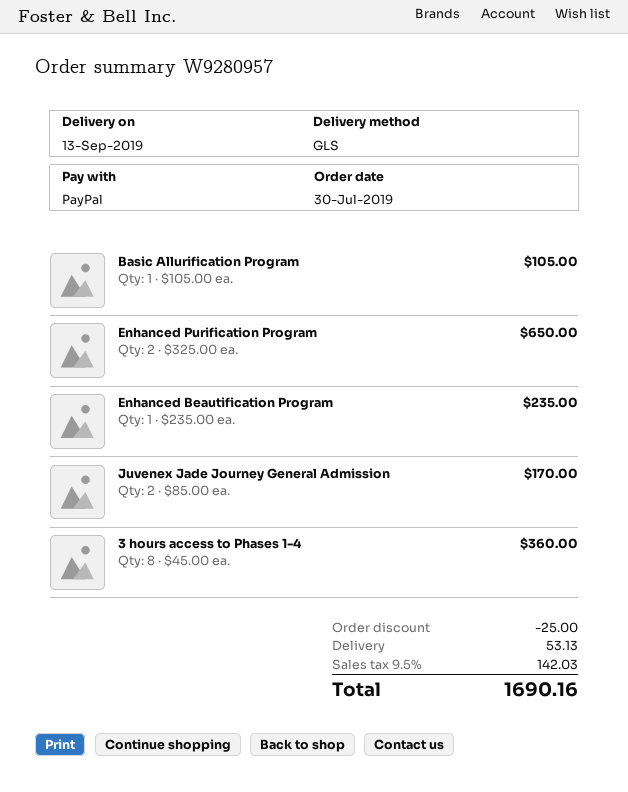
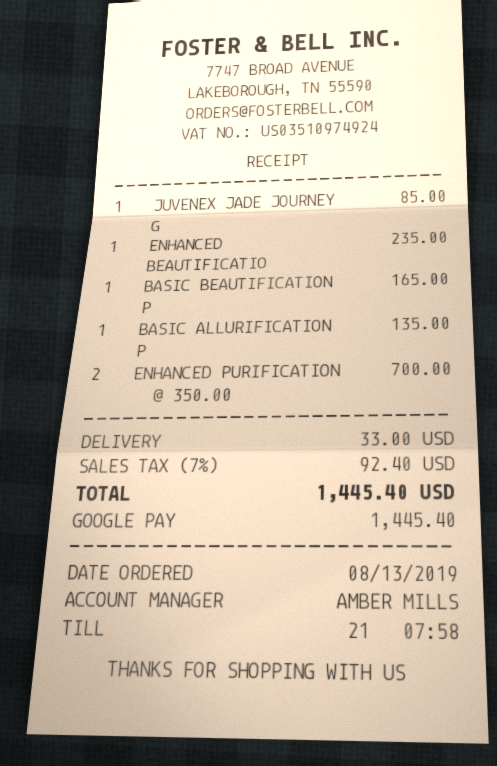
order date: 2019-07-30 -> 2019-08-13
payment method: PayPal -> Google Pay
Basic Allurification Program: 1 x 105.00 = 105.00 -> 1 x 135.00 = 135.00
Enhanced Purification Program: 2 x 325.00 = 650.00 -> 2 x 350.00 = 700.00
Juvenex Jade Journey General Admission: 2 x 85.00 = 170.00 -> 1 x 85.00 = 85.00
3 hours access to Phases 1-4: 8 x 45.00 = 360.00 -> none
BASIC BEAUTIFICATION P: none -> 1 x 165.00 = 165.00
discount: 25.00 -> none
shipping: 53.13 -> 33.00
tax: 9.5% = 142.03 -> 7% = 92.40
total: 1690.16 -> 1445.40

